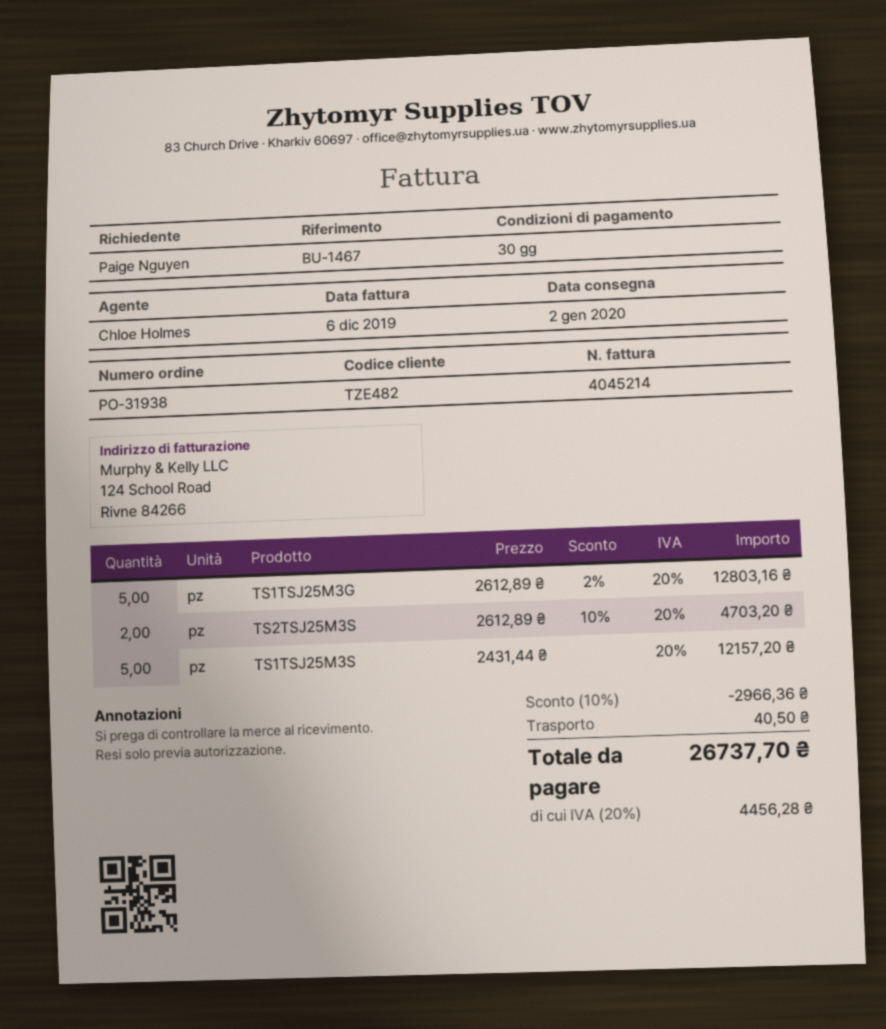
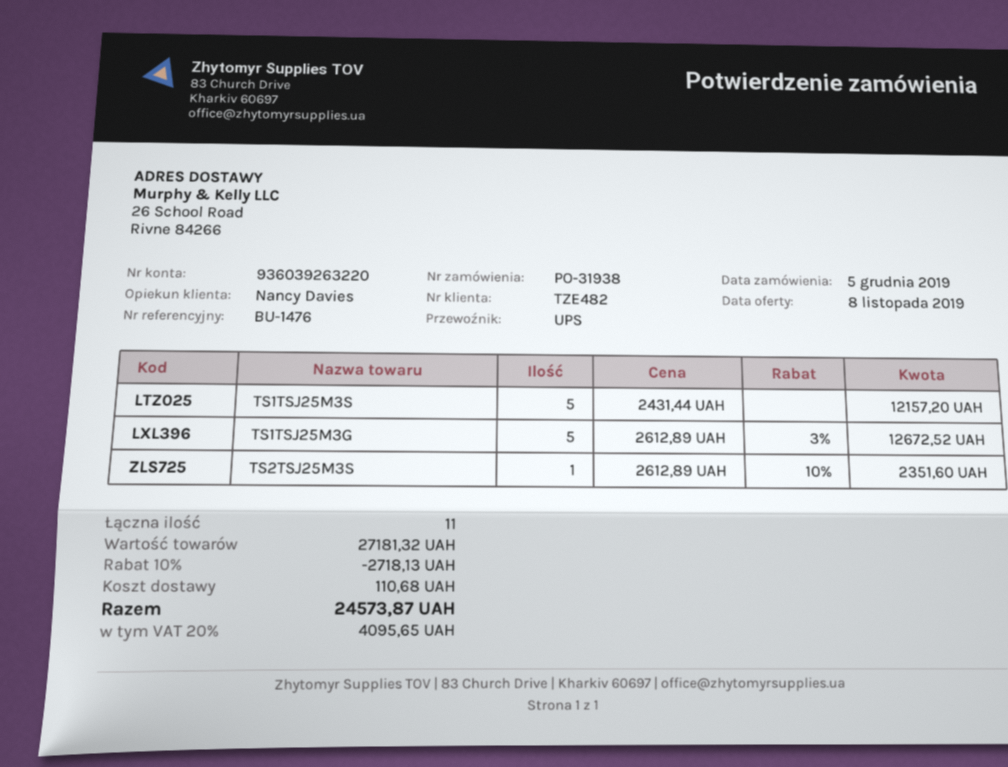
reference: BU-1467 -> BU-1476
sales rep: Chloe Holmes -> Nancy Davies
TS1TSJ25M3G: 5 x 2612.89 - 2% = 12803.16 -> 5 x 2612.89 - 3% = 12672.52
TS2TSJ25M3S: 2 x 2612.89 - 10% = 4703.20 -> 1 x 2612.89 - 10% = 2351.60
discount: 10% = 2966.36 -> 10% = 2718.13
shipping: 40.50 -> 110.68
tax: 20% = 4456.28 -> 20% = 4095.65
total: 26737.70 -> 24573.87

